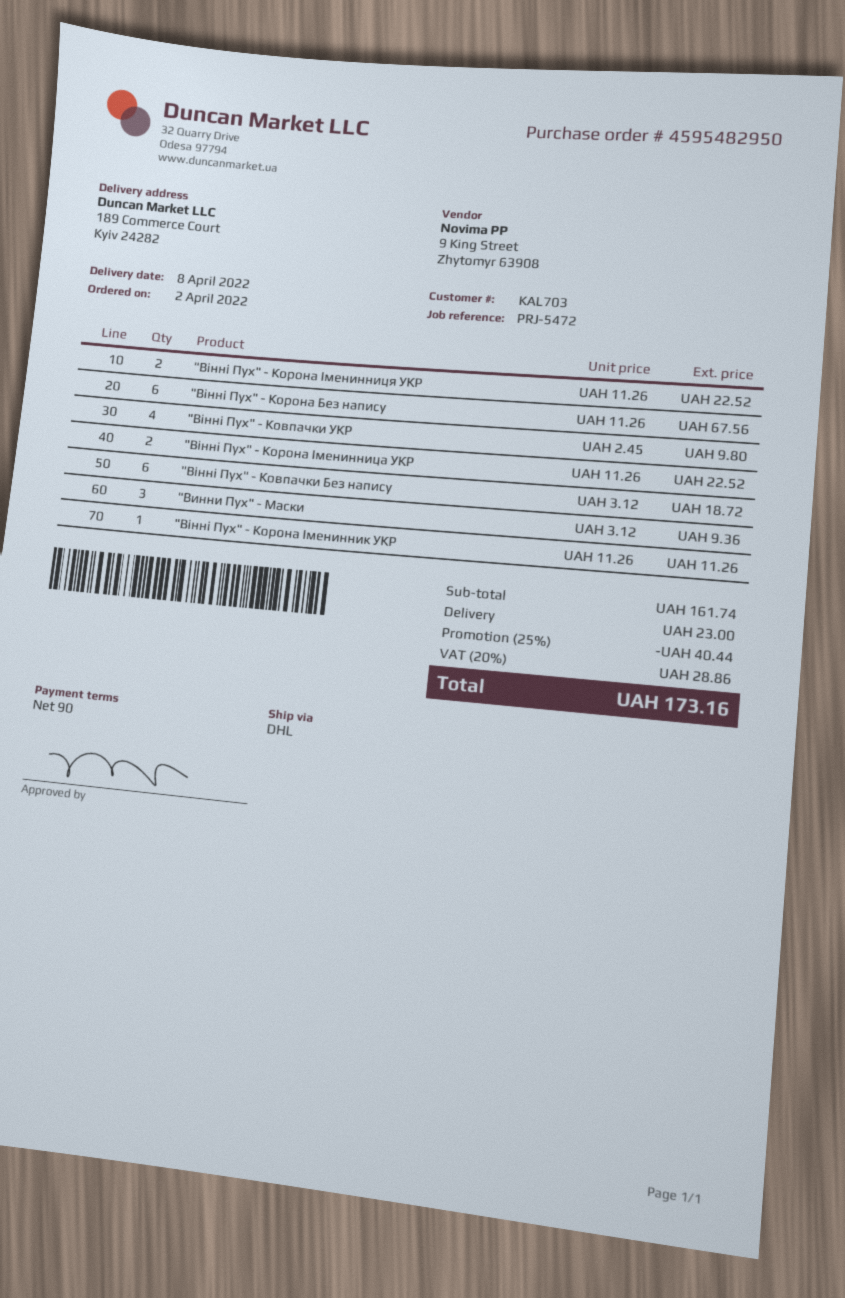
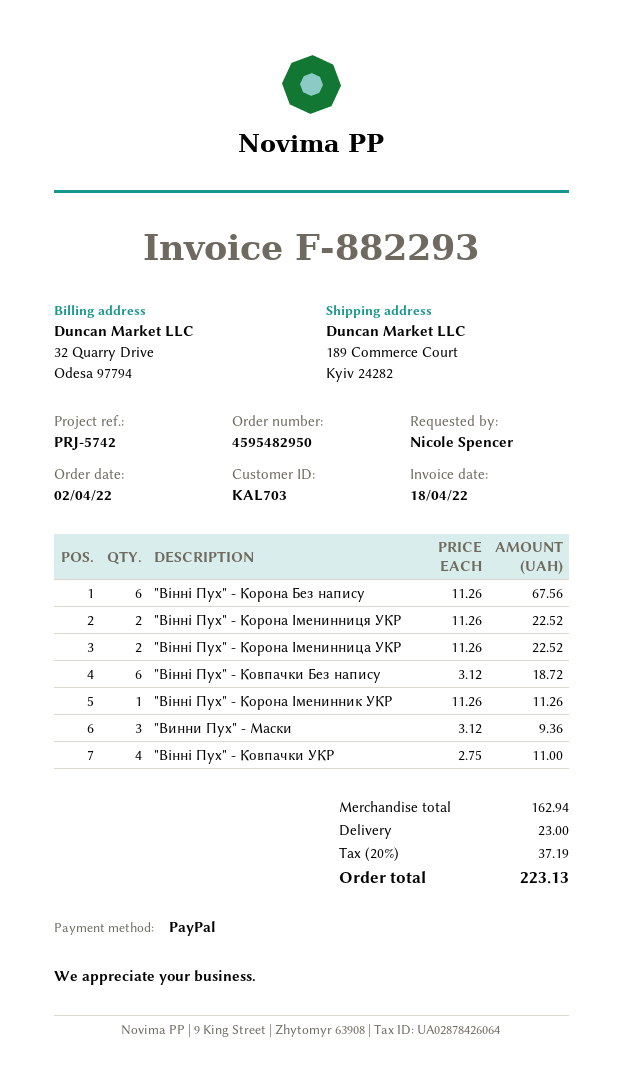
reference: PRJ-5472 -> PRJ-5742
"Вінні Пух" - Ковпачки УКР: 4 x 2.45 = 9.80 -> 4 x 2.75 = 11.00
subtotal: 161.74 -> 162.94
discount: 25% = 40.44 -> none
tax: 20% = 28.86 -> 20% = 37.19
total: 173.16 -> 223.13

